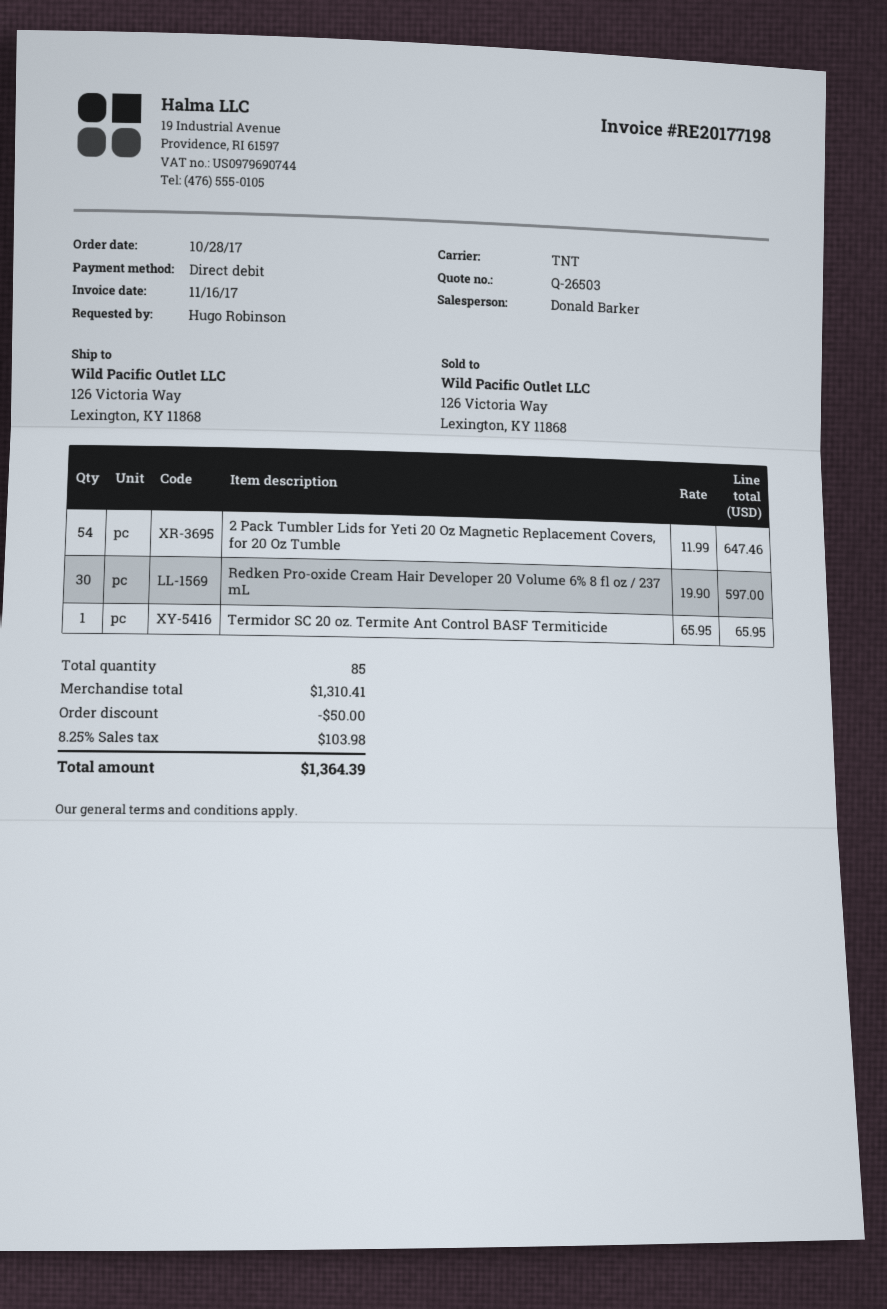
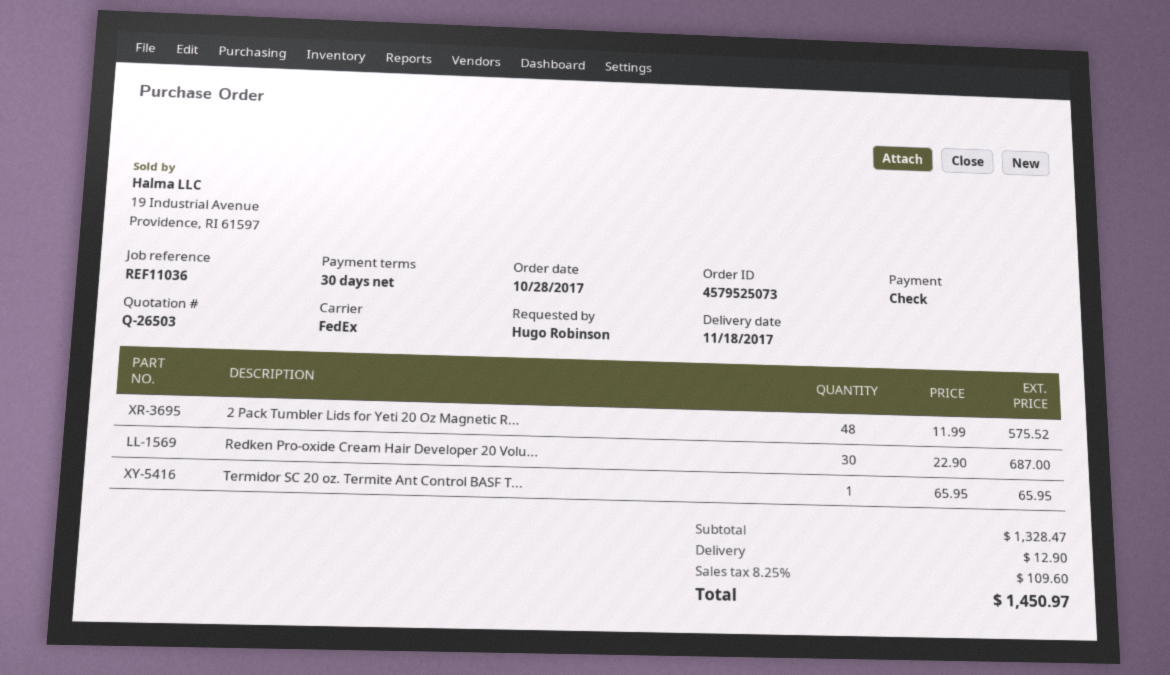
payment method: direct debit -> cheque
shipping method: TNT -> FedEx
2 Pack Tumbler Lids for Yeti 20 Oz Magnetic Replacement Covers, for 20 Oz Tumble: 54 x 11.99 = 647.46 -> 48 x 11.99 = 575.52
Redken Pro-oxide Cream Hair Developer 20 Volume 6% 8 fl oz / 237 mL: 30 x 19.90 = 597.00 -> 30 x 22.90 = 687.00
subtotal: 1310.41 -> 1328.47
discount: 50.00 -> none
shipping: none -> 12.90
tax: 8.25% = 103.98 -> 8.25% = 109.60
total: 1364.39 -> 1450.97

